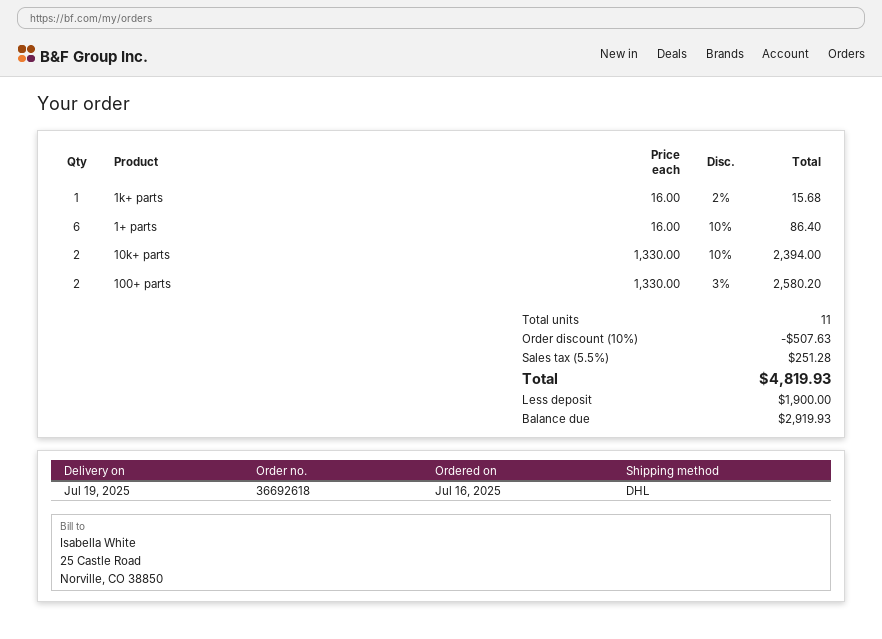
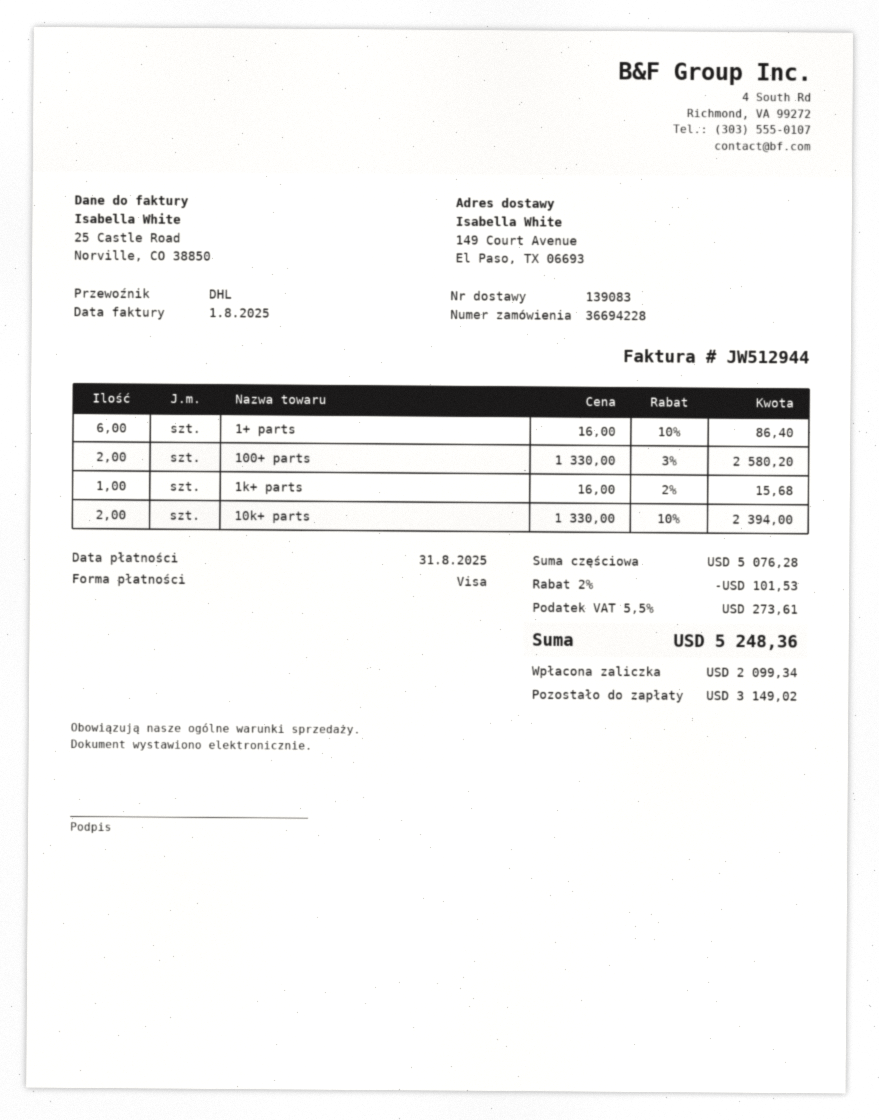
order number: 36692618 -> 36694228
discount: 10% = 507.63 -> 2% = 101.53
tax: 5.5% = 251.28 -> 5.5% = 273.61
total: 4819.93 -> 5248.36
deposit: 1900.00 -> 2099.34
balance: 2919.93 -> 3149.02

